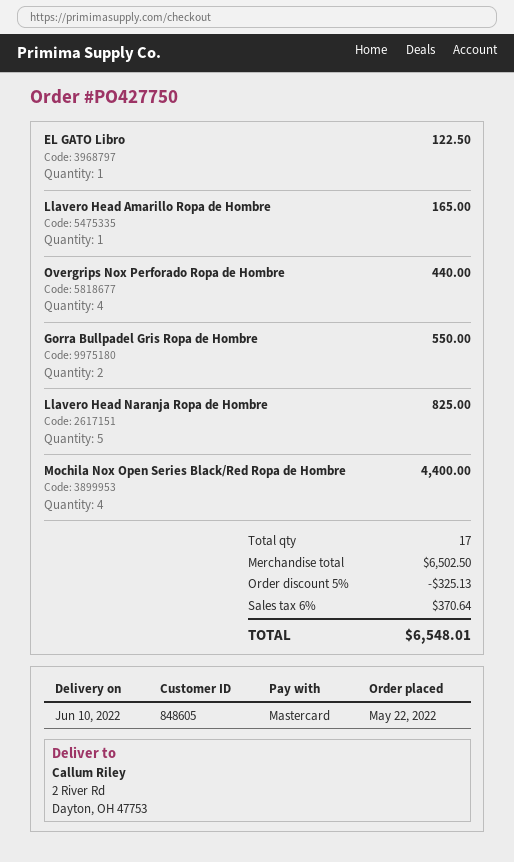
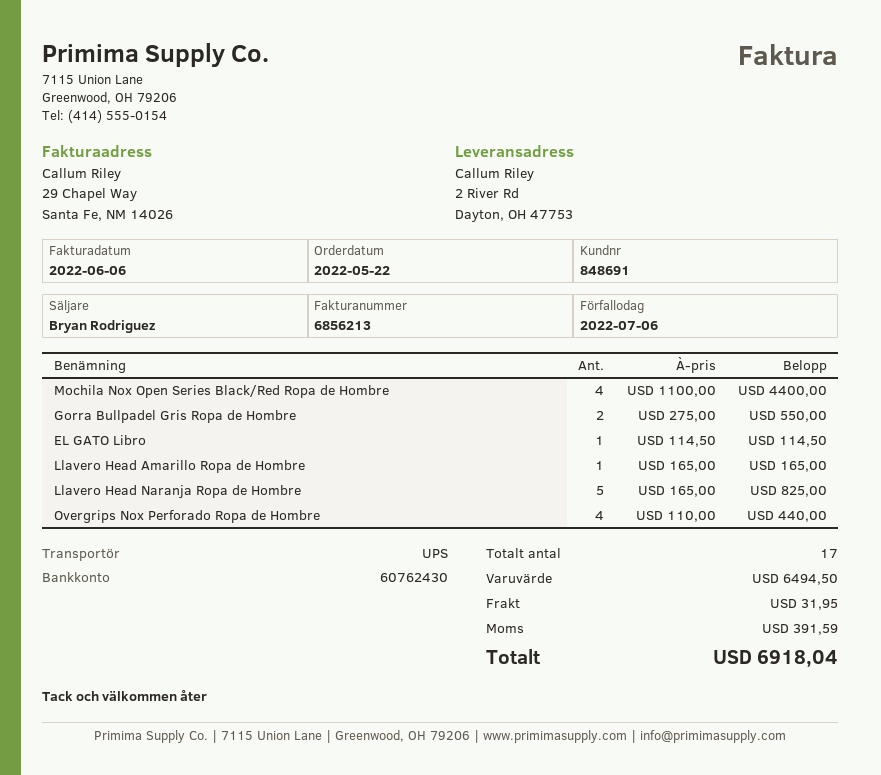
customer number: 848605 -> 848691
EL GATO Libro: 1 for 122.50 -> 1 for 114.50
subtotal: 6502.50 -> 6494.50
discount: 5% = 325.13 -> none
shipping: none -> 31.95
tax: 370.64 -> 391.59
total: 6548.01 -> 6918.04

